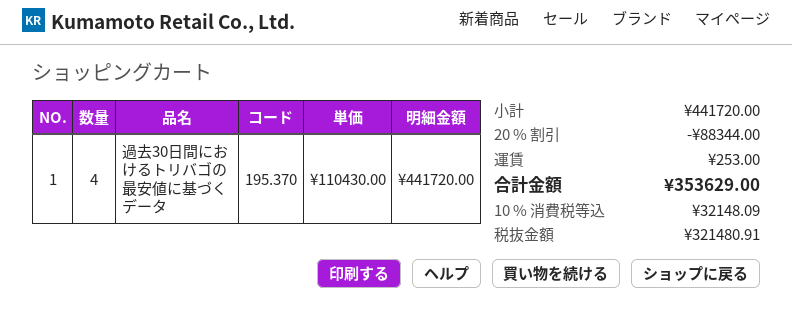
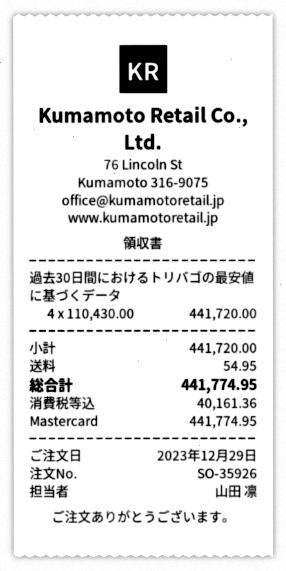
discount: 20% = 88344.00 -> none
shipping: 253.00 -> 54.95
tax: 32148.09 -> 40161.36
total: 353629.00 -> 441774.95

